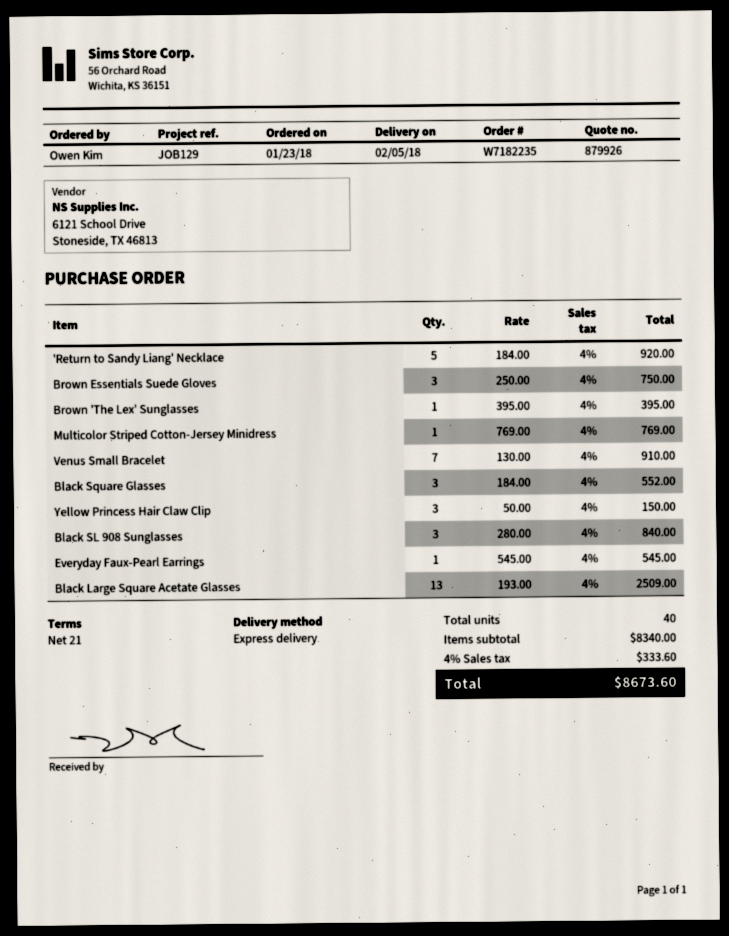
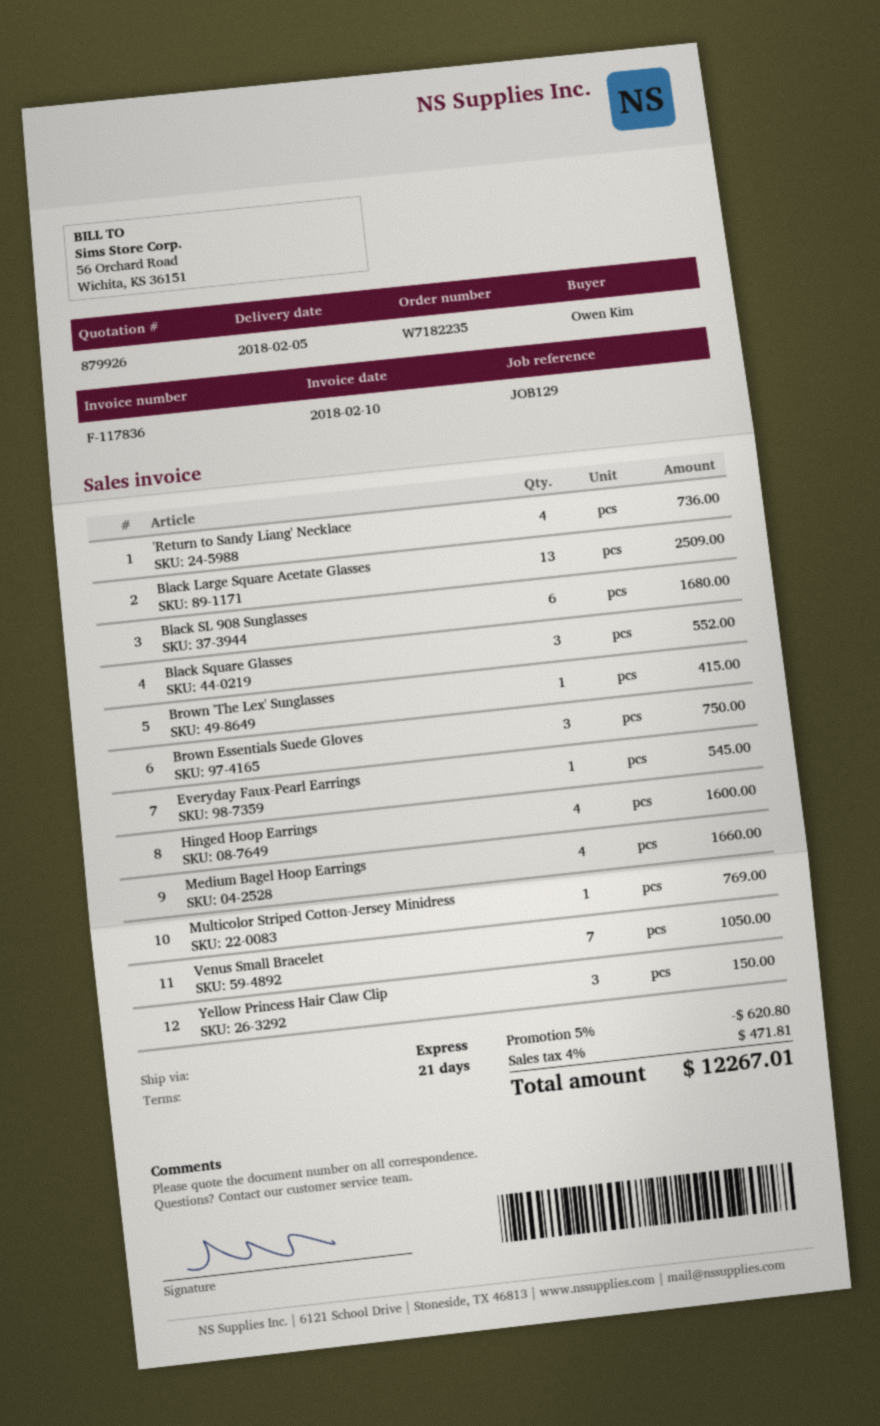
'Return to Sandy Liang' Necklace: 5 for 920.00 -> 4 for 736.00
Brown 'The Lex' Sunglasses: 1 for 395.00 -> 1 for 415.00
Venus Small Bracelet: 7 for 910.00 -> 7 for 1050.00
Black SL 908 Sunglasses: 3 for 840.00 -> 6 for 1680.00
Hinged Hoop Earrings: none -> 4 for 1600.00
Medium Bagel Hoop Earrings: none -> 4 for 1660.00
discount: none -> 5% = 620.80
tax: 4% = 333.60 -> 4% = 471.81
total: 8673.60 -> 12267.01

